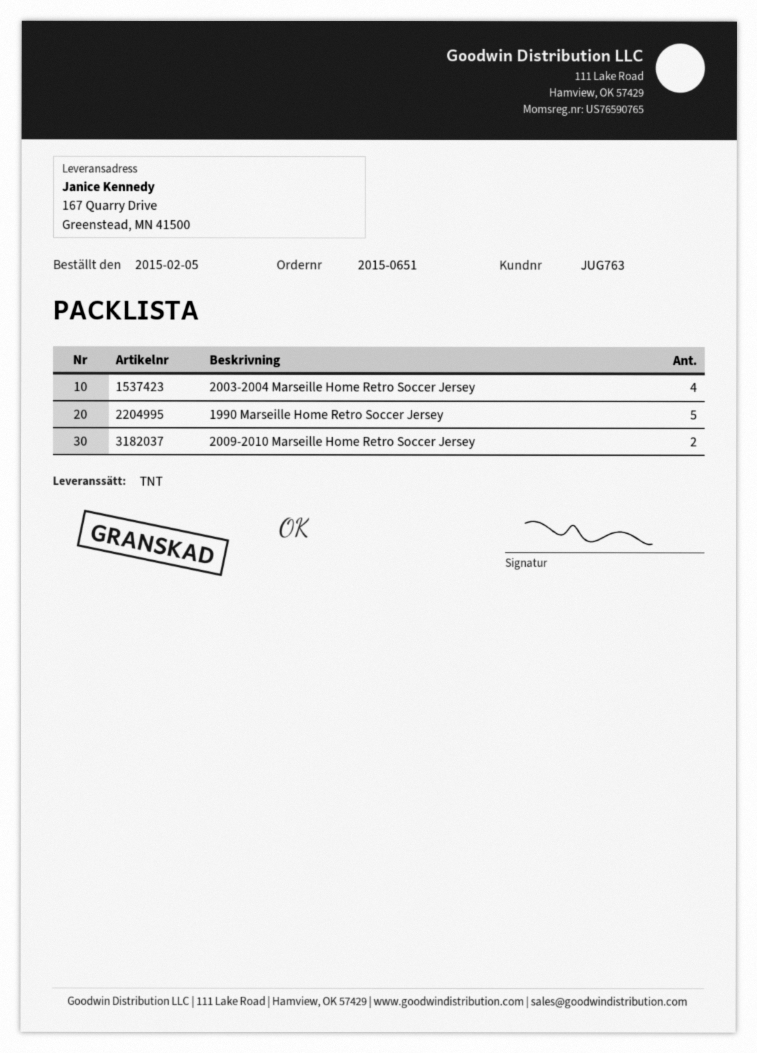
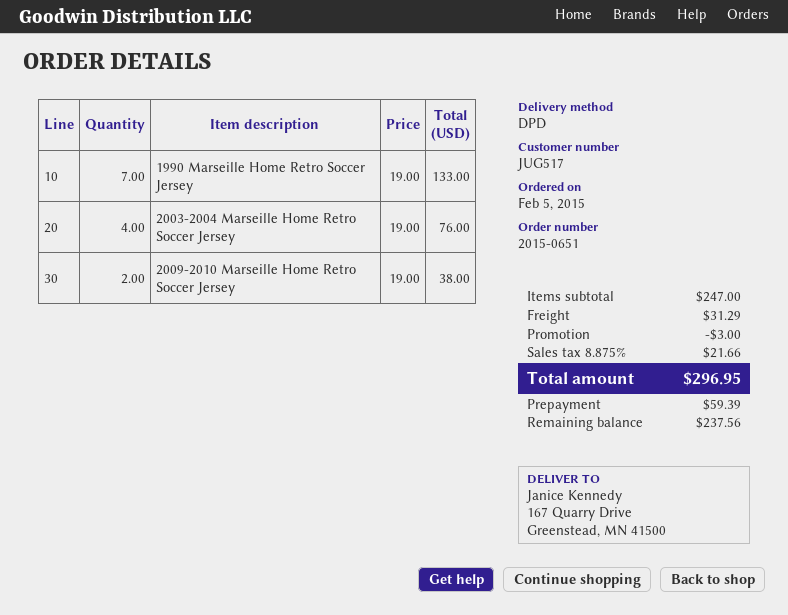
customer number: JUG763 -> JUG517
shipping method: TNT -> DPD
1990 Marseille Home Retro Soccer Jersey: 5 -> 7

